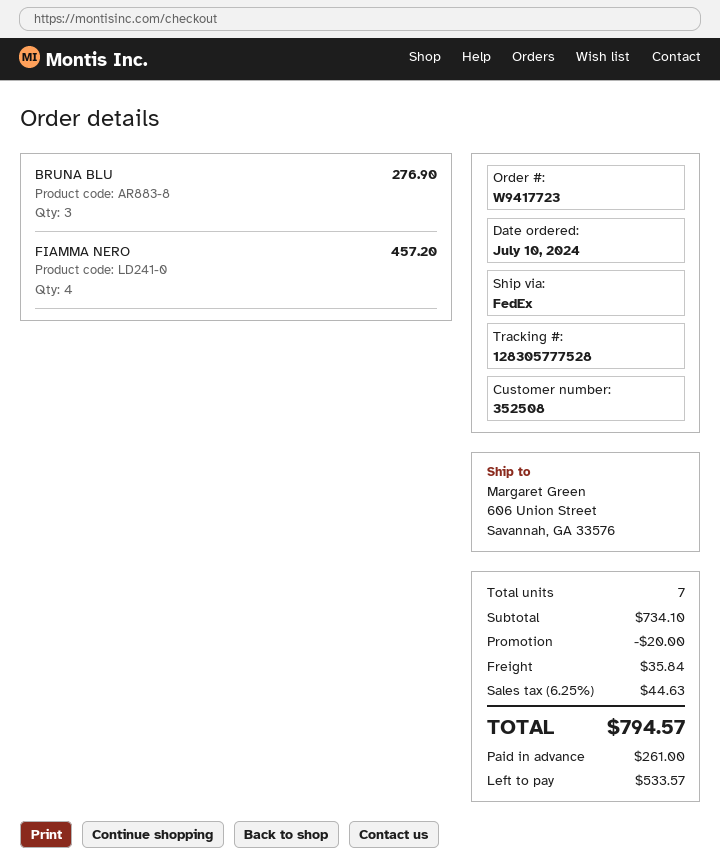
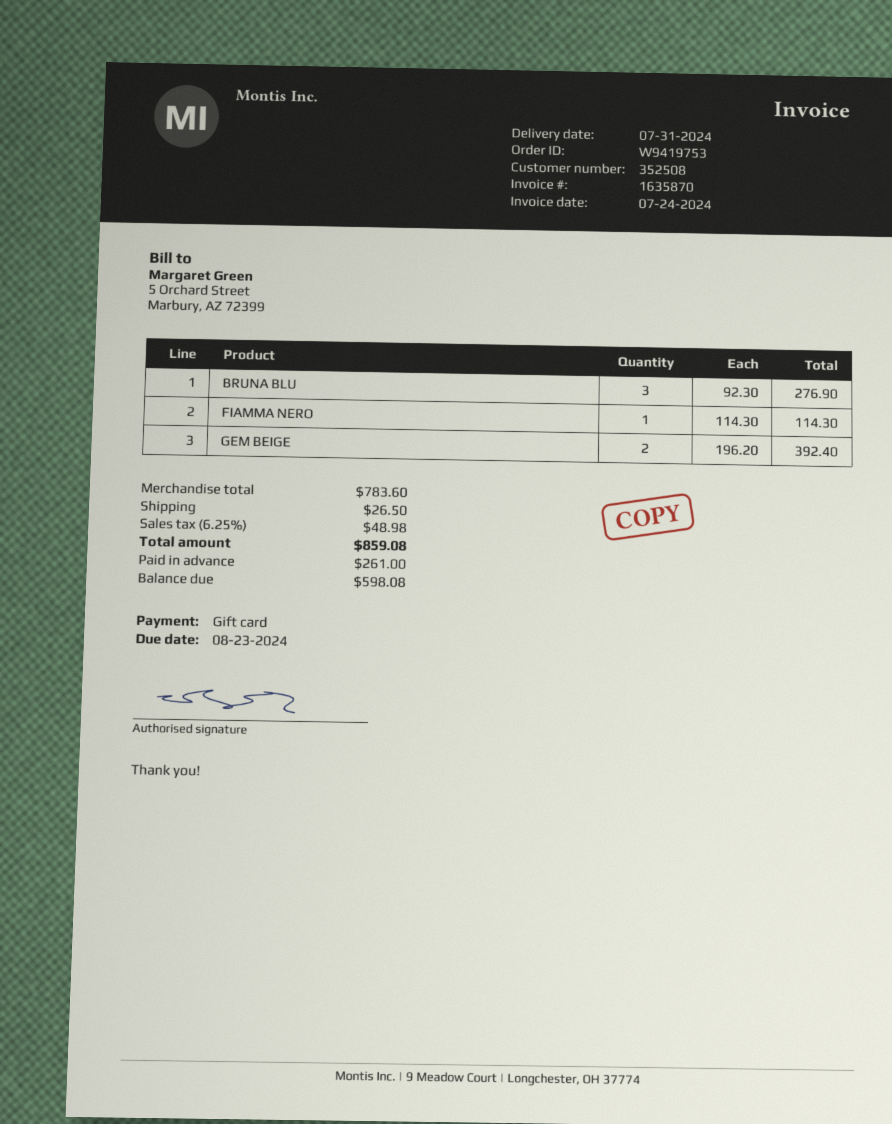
order number: W9417723 -> W9419753
FIAMMA NERO: 4 for 457.20 -> 1 for 114.30
GEM BEIGE: none -> 2 for 392.40
subtotal: 734.10 -> 783.60
discount: 20.00 -> none
shipping: 35.84 -> 26.50
tax: 6.25% = 44.63 -> 6.25% = 48.98
total: 794.57 -> 859.08
balance: 533.57 -> 598.08

